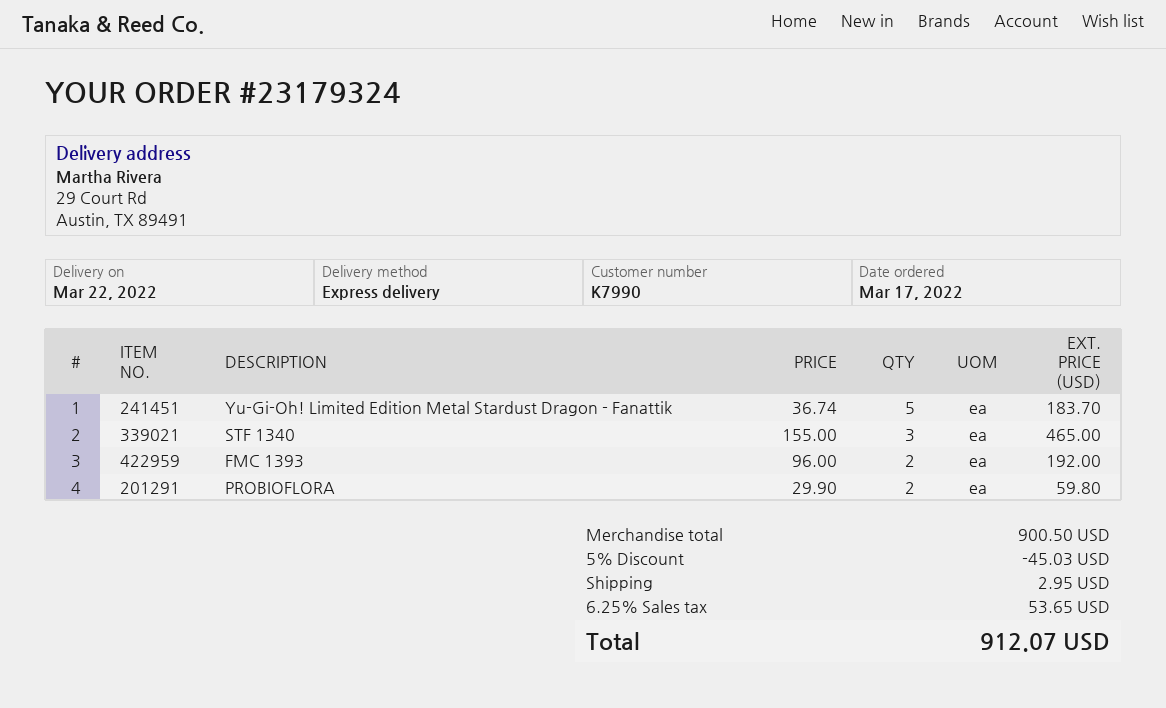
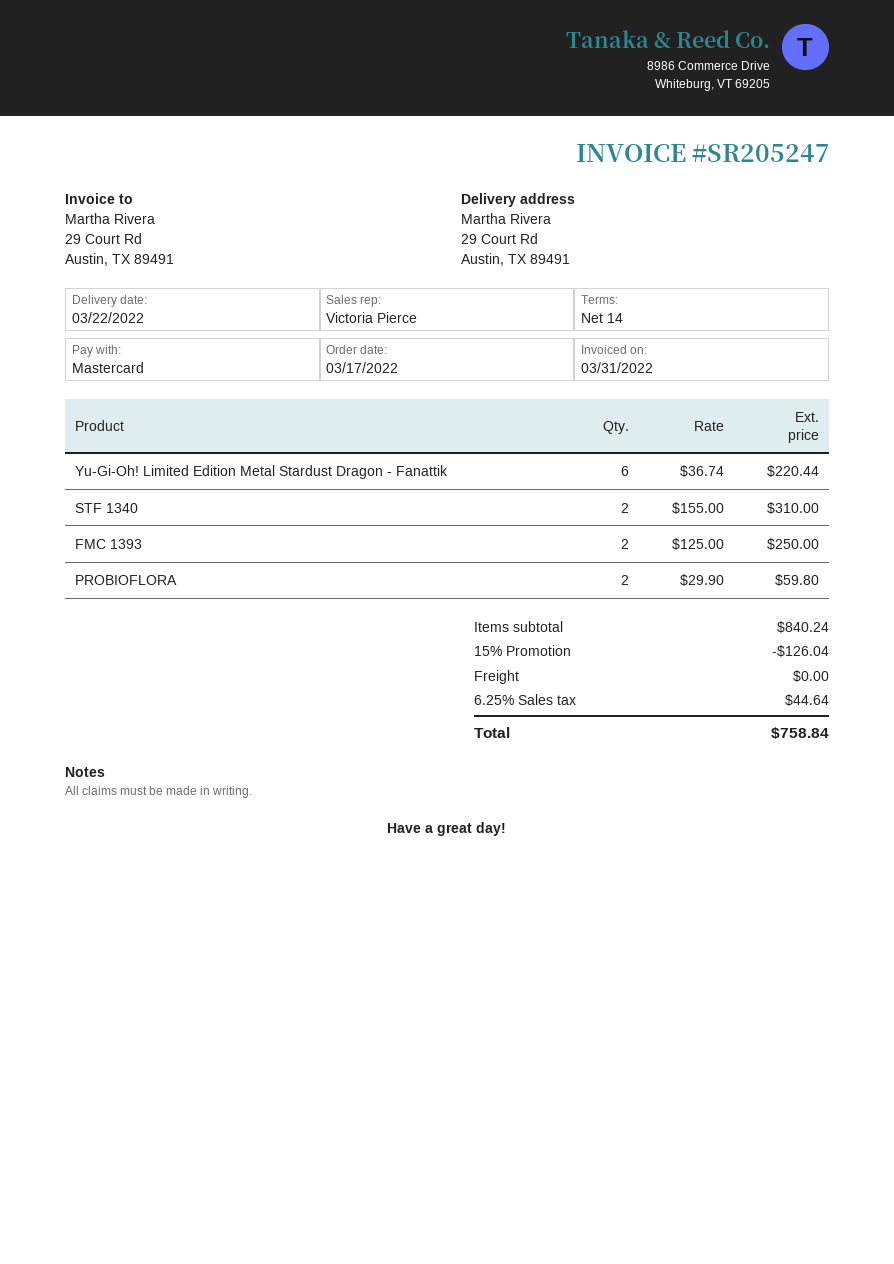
Yu-Gi-Oh! Limited Edition Metal Stardust Dragon - Fanattik: 5 x 36.74 = 183.70 -> 6 x 36.74 = 220.44
STF 1340: 3 x 155.00 = 465.00 -> 2 x 155.00 = 310.00
FMC 1393: 2 x 96.00 = 192.00 -> 2 x 125.00 = 250.00
subtotal: 900.50 -> 840.24
discount: 5% = 45.03 -> 15% = 126.04
shipping: 2.95 -> 0.00
tax: 6.25% = 53.65 -> 6.25% = 44.64
total: 912.07 -> 758.84

